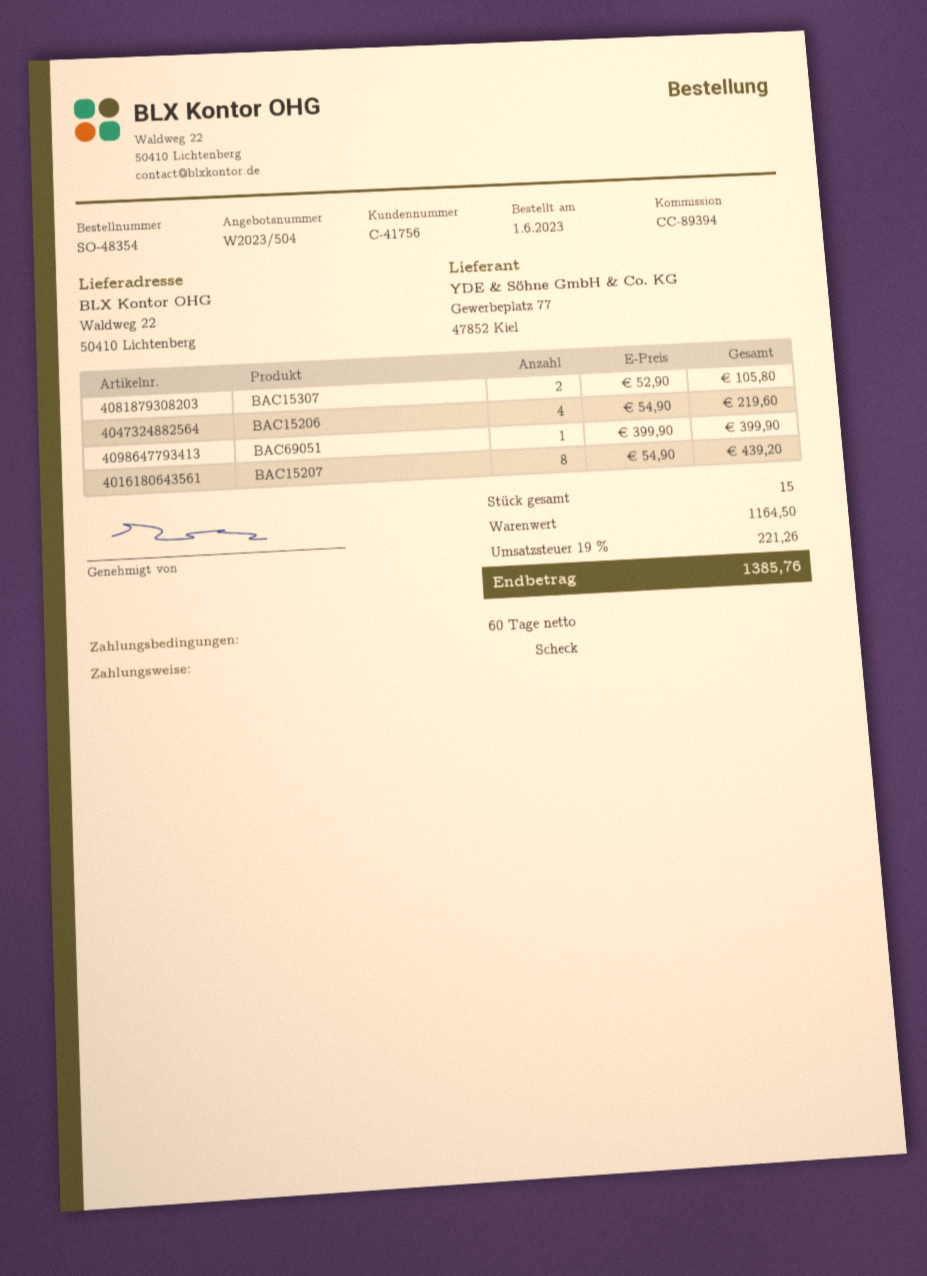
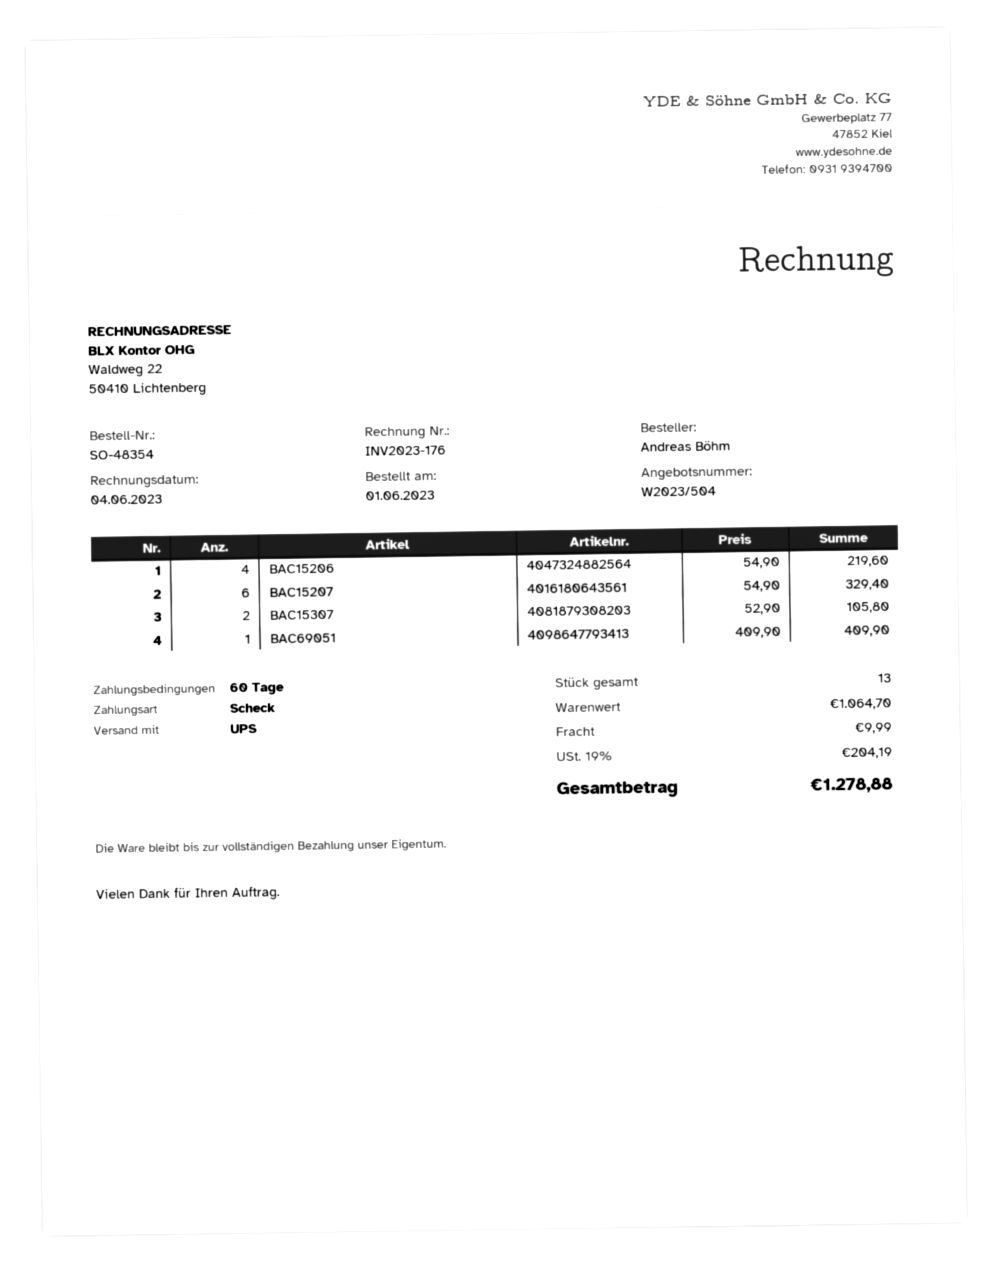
BAC69051: 1 x 399.90 = 399.90 -> 1 x 409.90 = 409.90
BAC15207: 8 x 54.90 = 439.20 -> 6 x 54.90 = 329.40
total quantity: 15 -> 13
subtotal: 1164.50 -> 1064.70
shipping: none -> 9.99
tax: 19% = 221.26 -> 19% = 204.19
total: 1385.76 -> 1278.88

